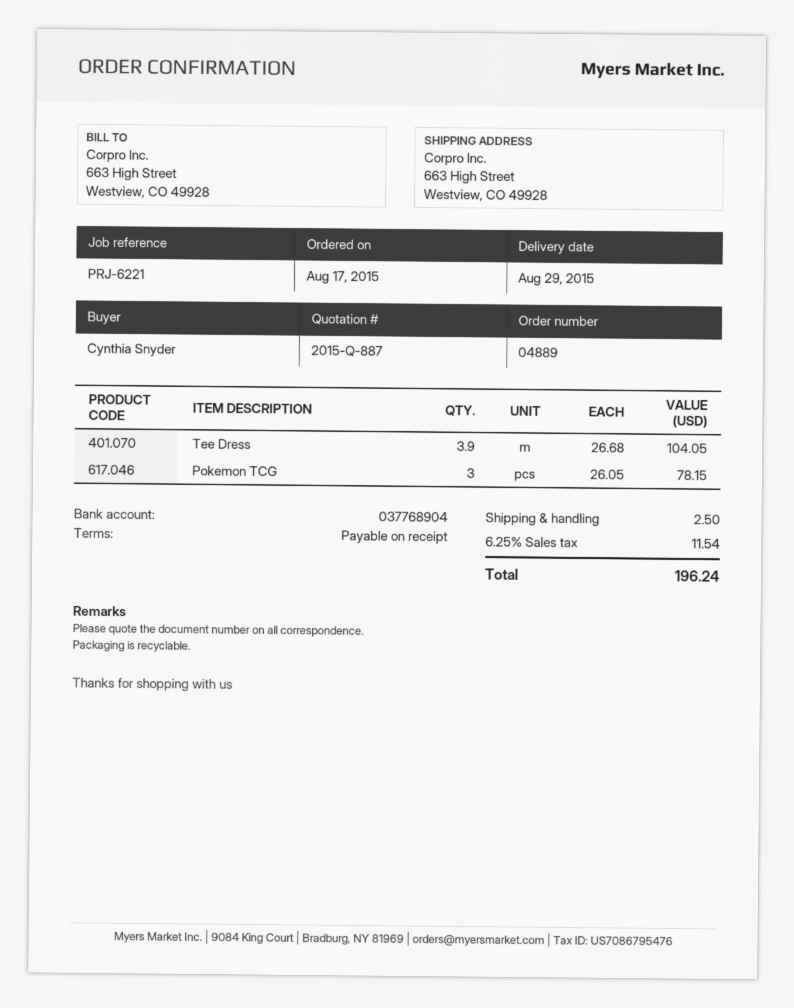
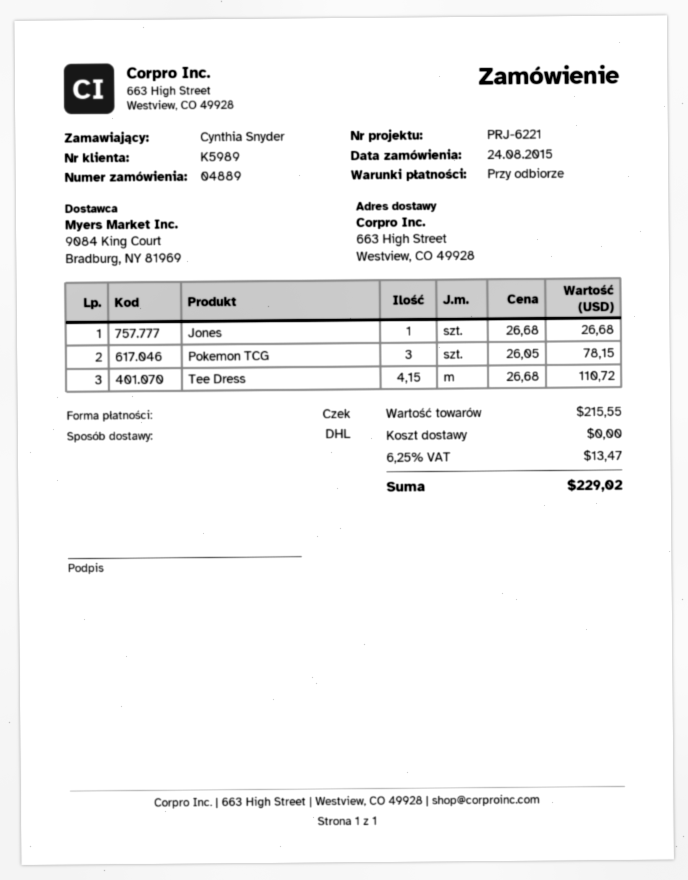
order date: 2015-08-17 -> 2015-08-24
Tee Dress: 3.9 x 26.68 = 104.05 -> 4.15 x 26.68 = 110.72
Jones: none -> 1 x 26.68 = 26.68
shipping: 2.50 -> 0.00
tax: 6.25% = 11.54 -> 6.25% = 13.47
total: 196.24 -> 229.02

